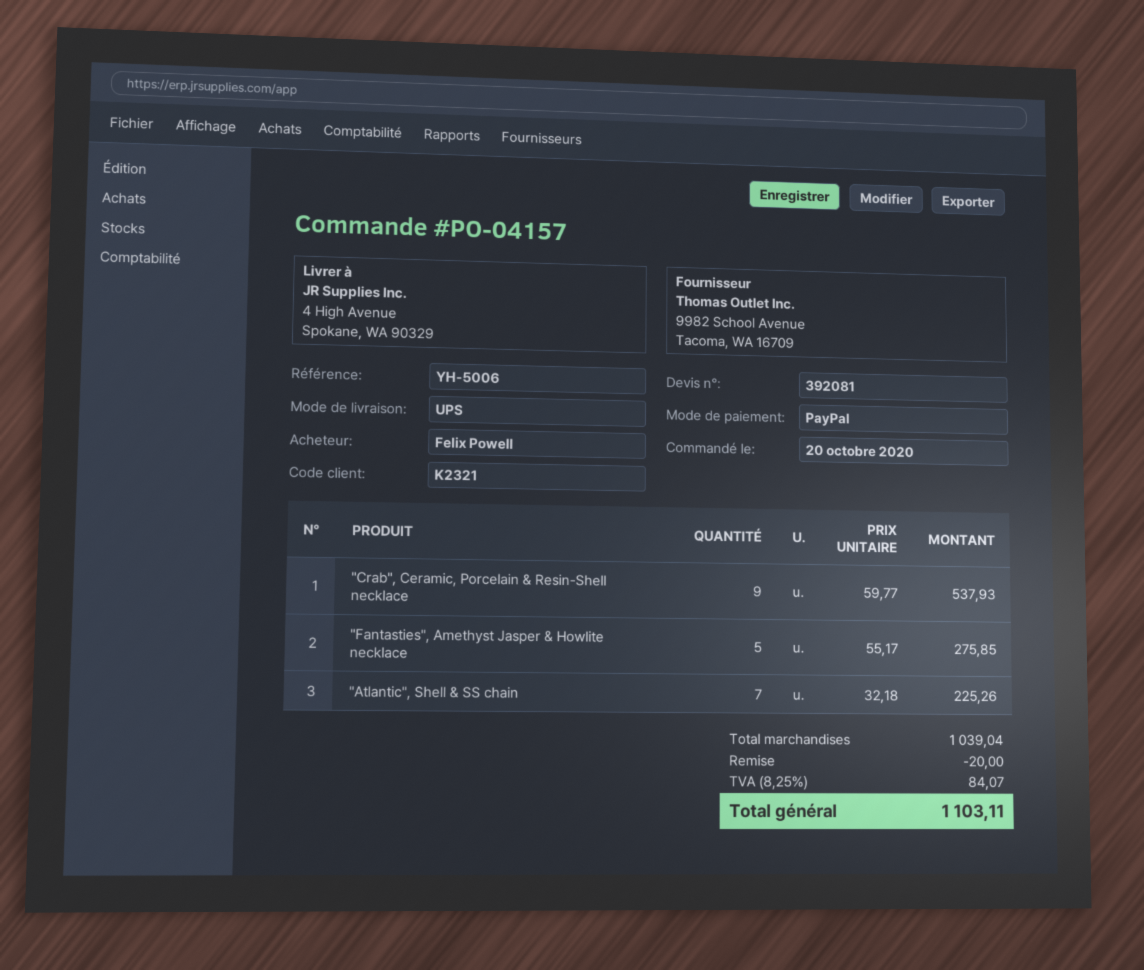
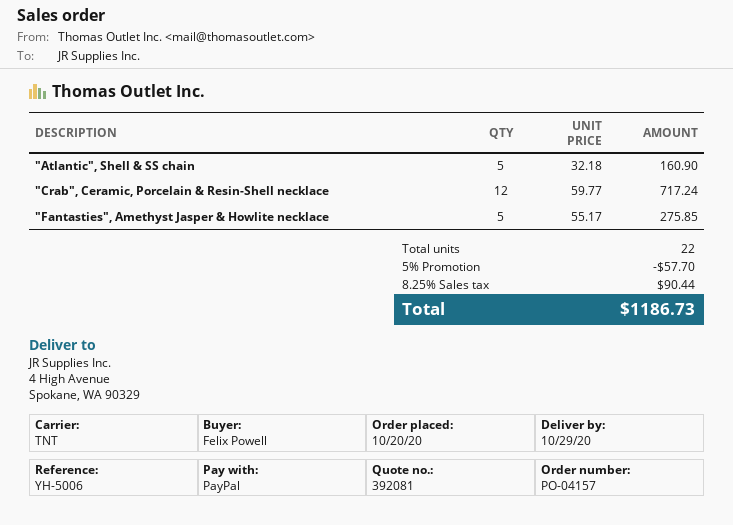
shipping method: UPS -> TNT
"Crab", Ceramic, Porcelain & Resin-Shell necklace: 9 x 59.77 = 537.93 -> 12 x 59.77 = 717.24
"Atlantic", Shell & SS chain: 7 x 32.18 = 225.26 -> 5 x 32.18 = 160.90
discount: 20.00 -> 57.70
tax: 8.25% = 84.07 -> 8.25% = 90.44
total: 1103.11 -> 1186.73

